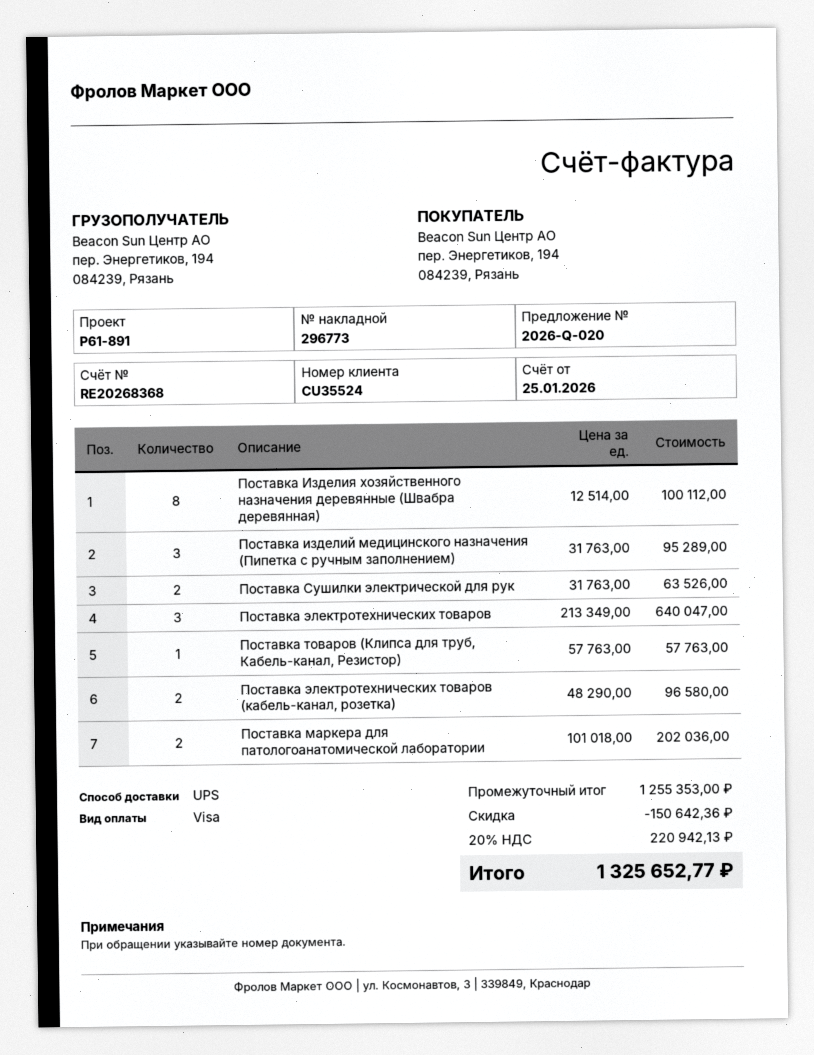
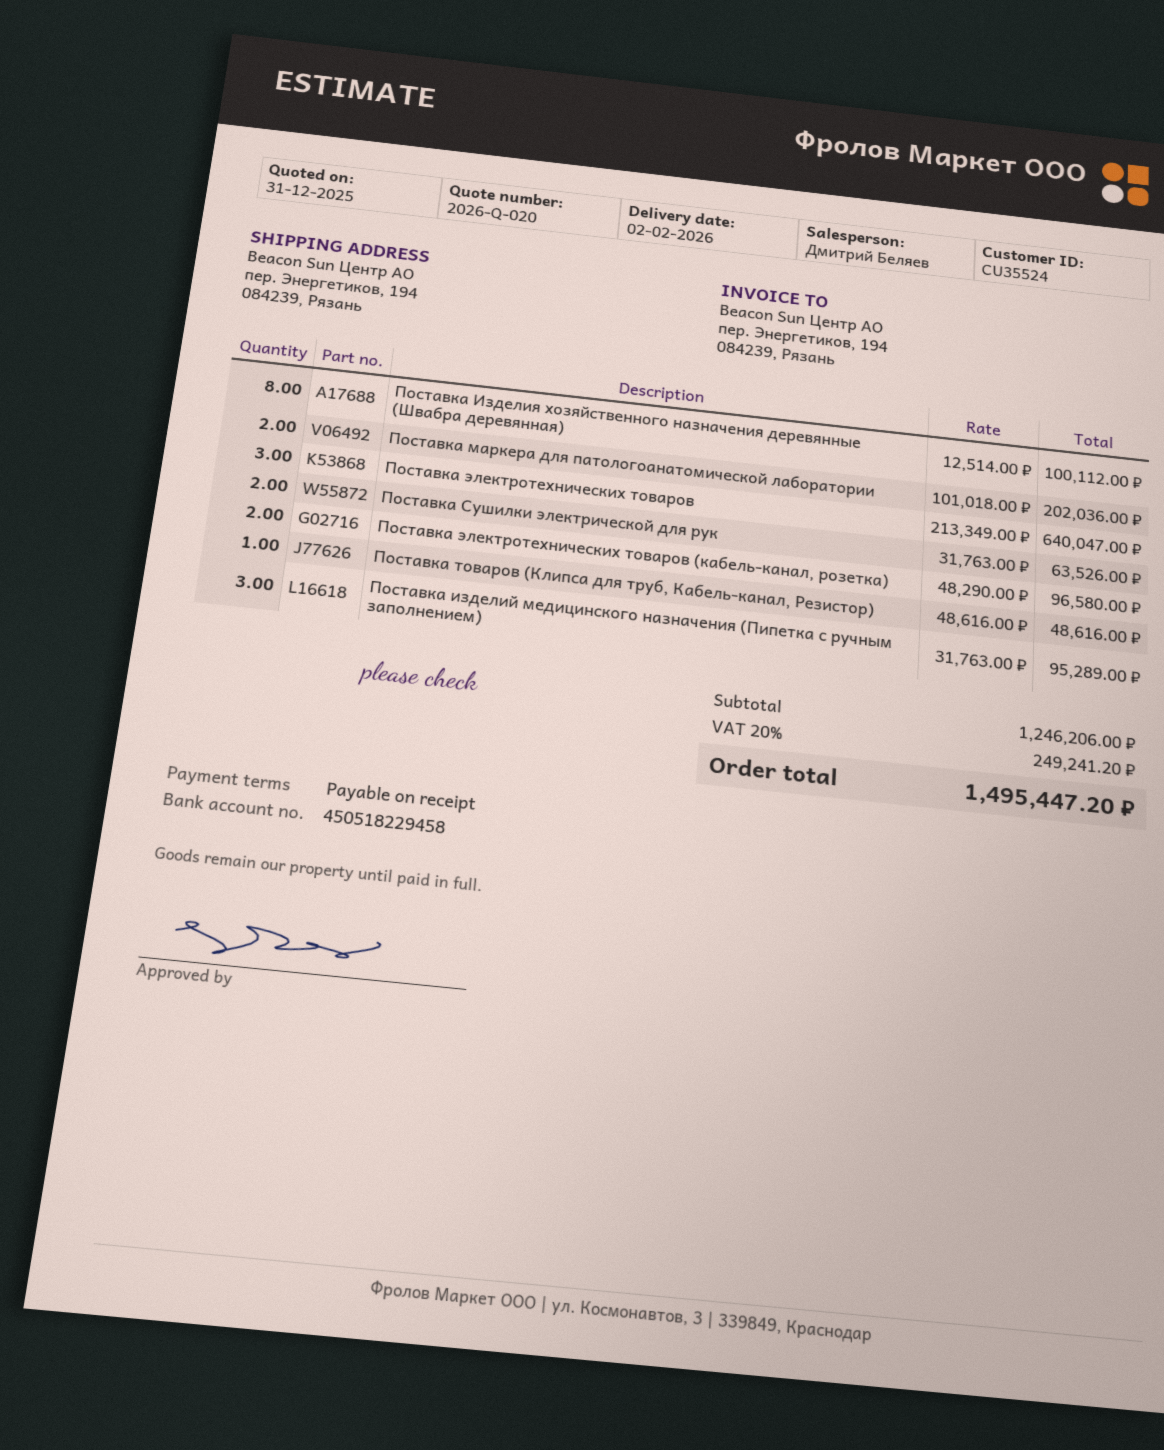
Поставка товаров (Клипса для труб, Кабель-канал, Резистор): 1 x 57763.00 = 57763.00 -> 1 x 48616.00 = 48616.00
subtotal: 1255353.00 -> 1246206.00
discount: 150642.36 -> none
tax: 20% = 220942.13 -> 20% = 249241.20
total: 1325652.77 -> 1495447.20

